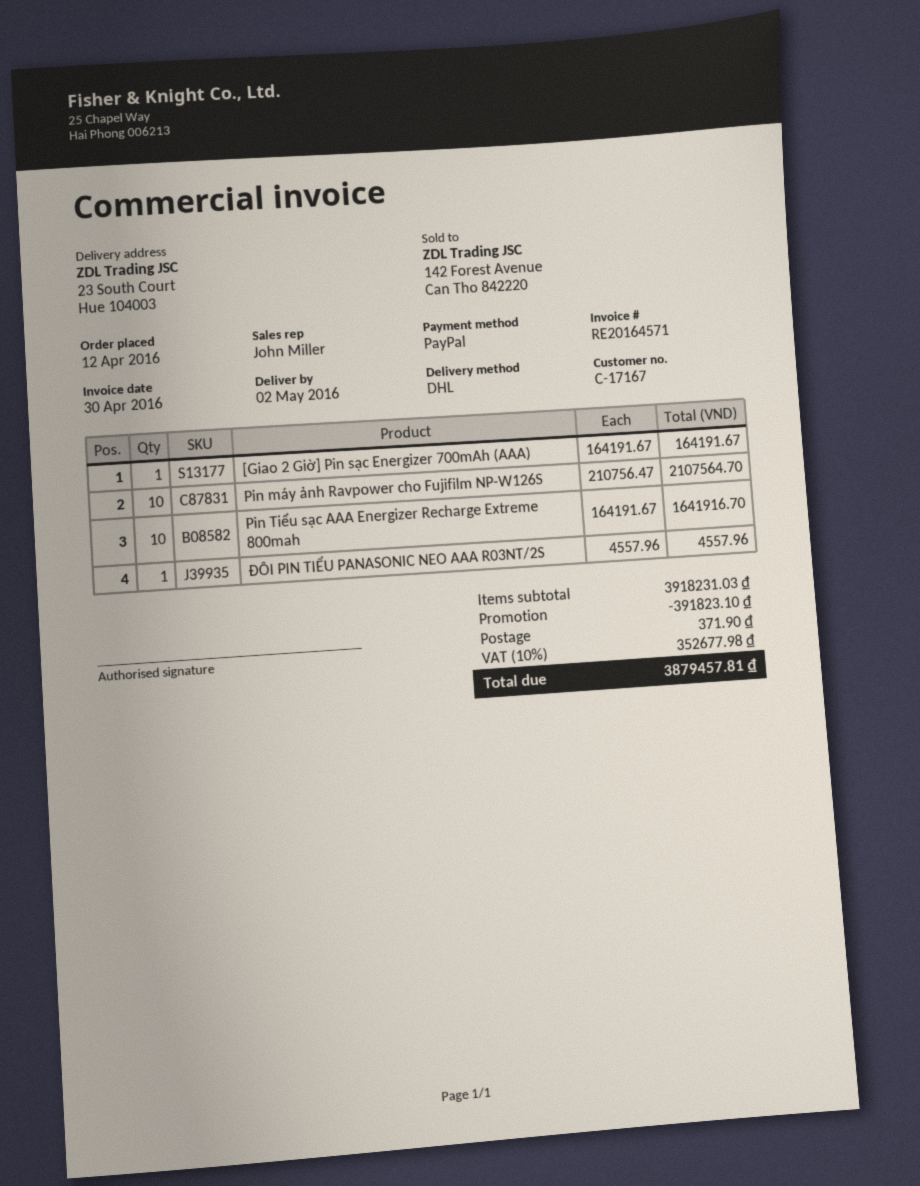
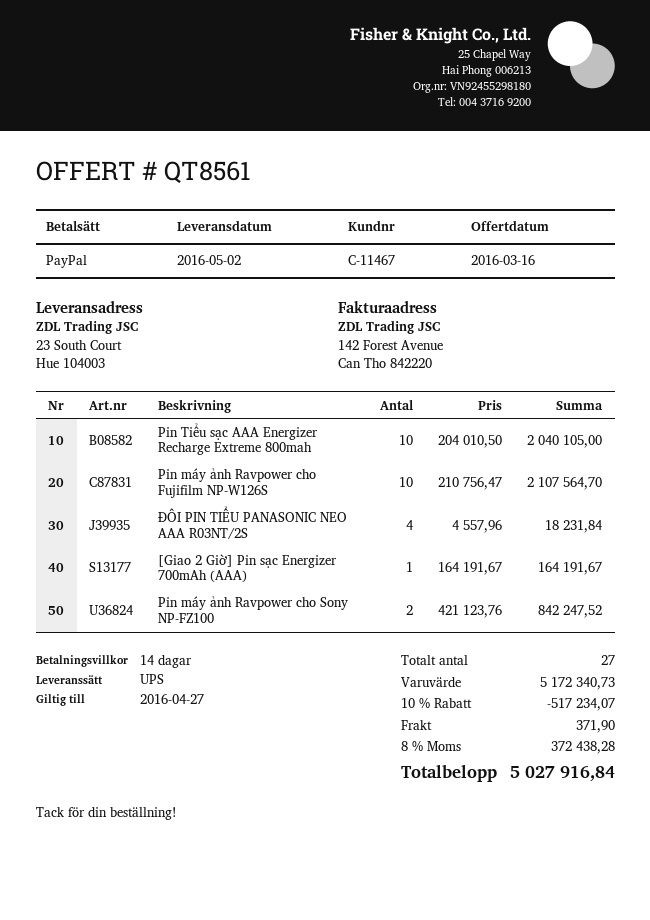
customer number: C-17167 -> C-11467
shipping method: DHL -> UPS
Pin Tiểu sạc AAA Energizer Recharge Extreme 800mah: 10 x 164191.67 = 1641916.70 -> 10 x 204010.50 = 2040105.00
ĐÔI PIN TIỂU PANASONIC NEO AAA R03NT/2S: 1 x 4557.96 = 4557.96 -> 4 x 4557.96 = 18231.84
Pin máy ảnh Ravpower cho Sony NP-FZ100: none -> 2 x 421123.76 = 842247.52
subtotal: 3918231.03 -> 5172340.73
discount: 391823.10 -> 517234.07
tax: 10% = 352677.98 -> 8% = 372438.28
total: 3879457.81 -> 5027916.84

